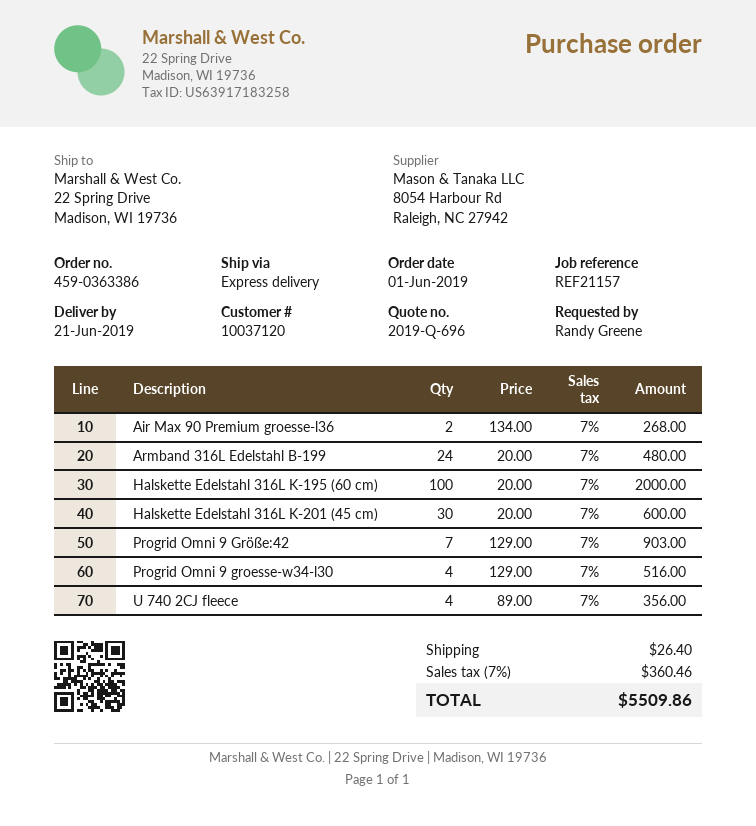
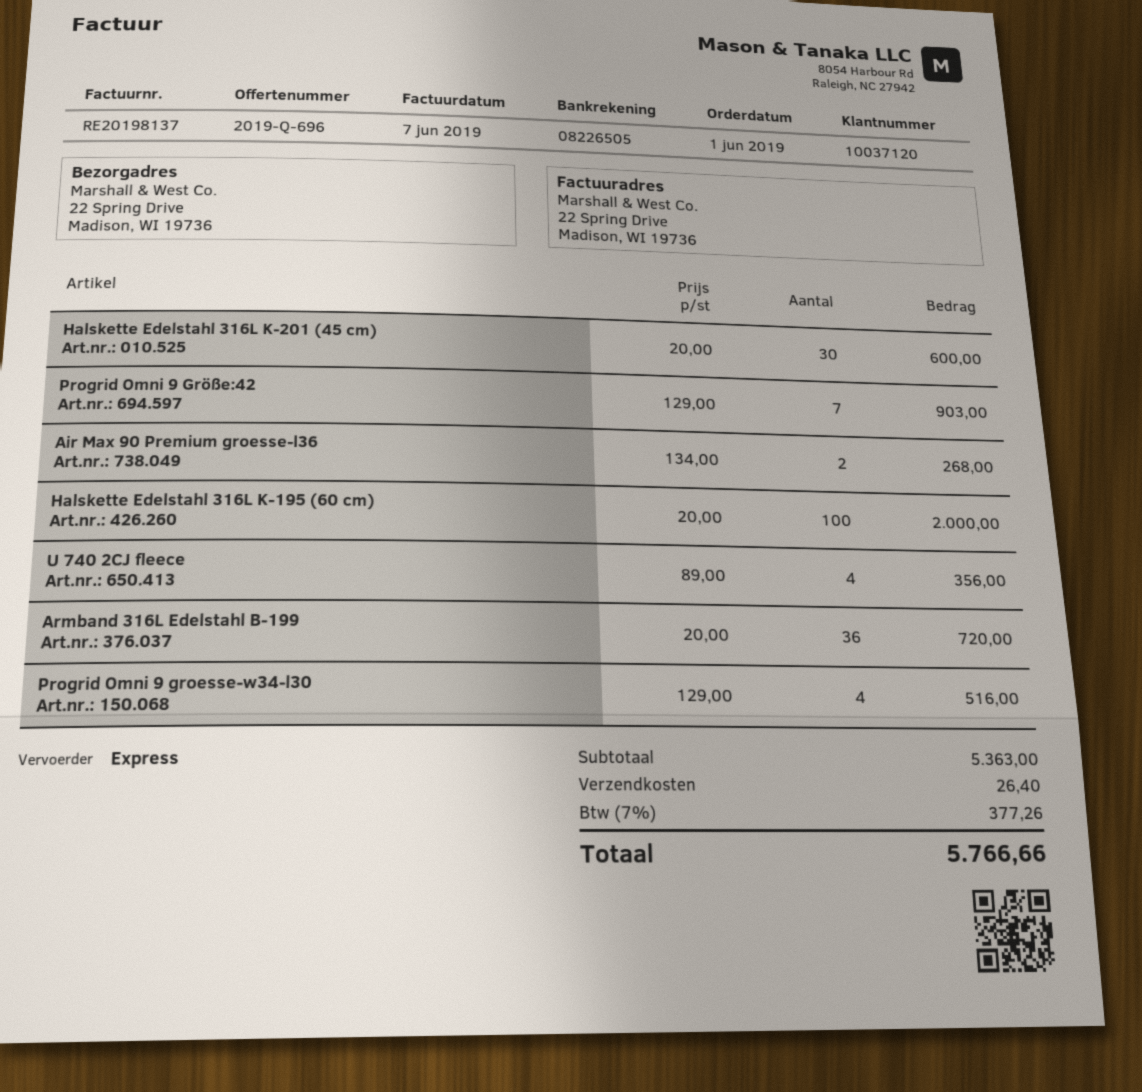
Armband 316L Edelstahl B-199: 24 x 20.00 = 480.00 -> 36 x 20.00 = 720.00
tax: 7% = 360.46 -> 7% = 377.26
total: 5509.86 -> 5766.66

